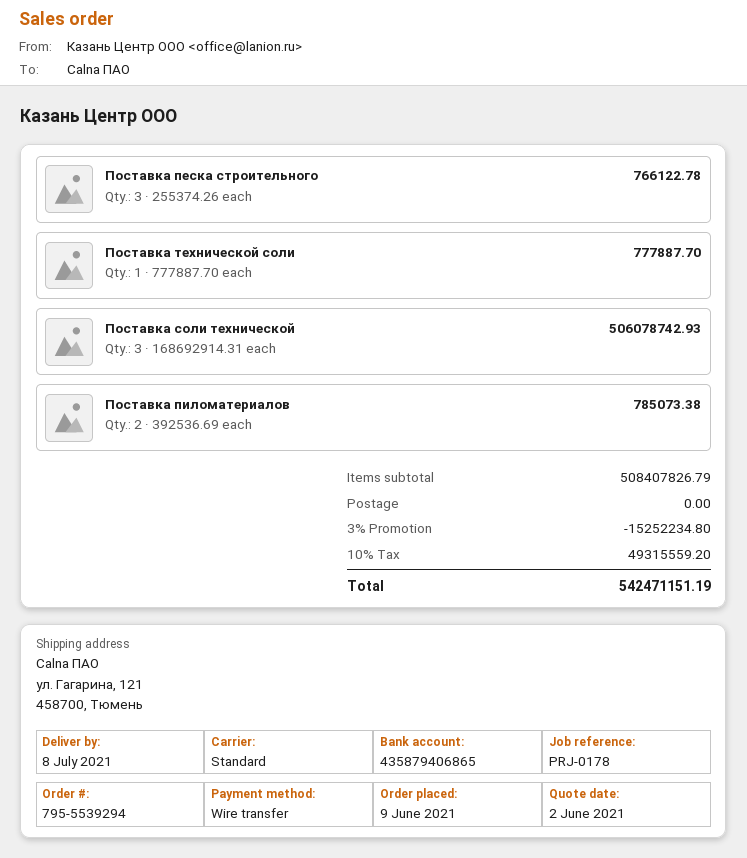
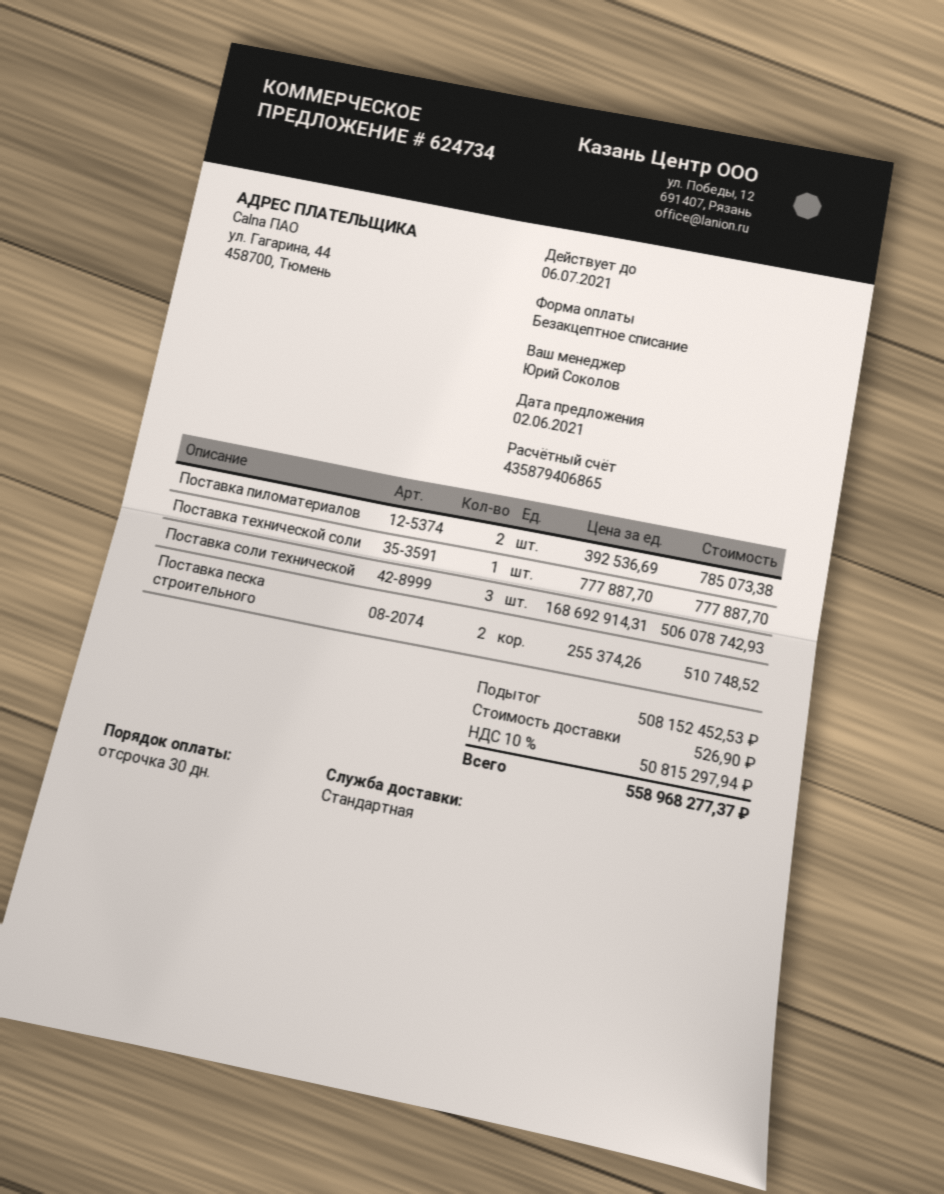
payment method: bank transfer -> direct debit
Поставка песка строительного: 3 x 255374.26 = 766122.78 -> 2 x 255374.26 = 510748.52
subtotal: 508407826.79 -> 508152452.53
discount: 3% = 15252234.80 -> none
shipping: 0.00 -> 526.90
tax: 10% = 49315559.20 -> 10% = 50815297.94
total: 542471151.19 -> 558968277.37

